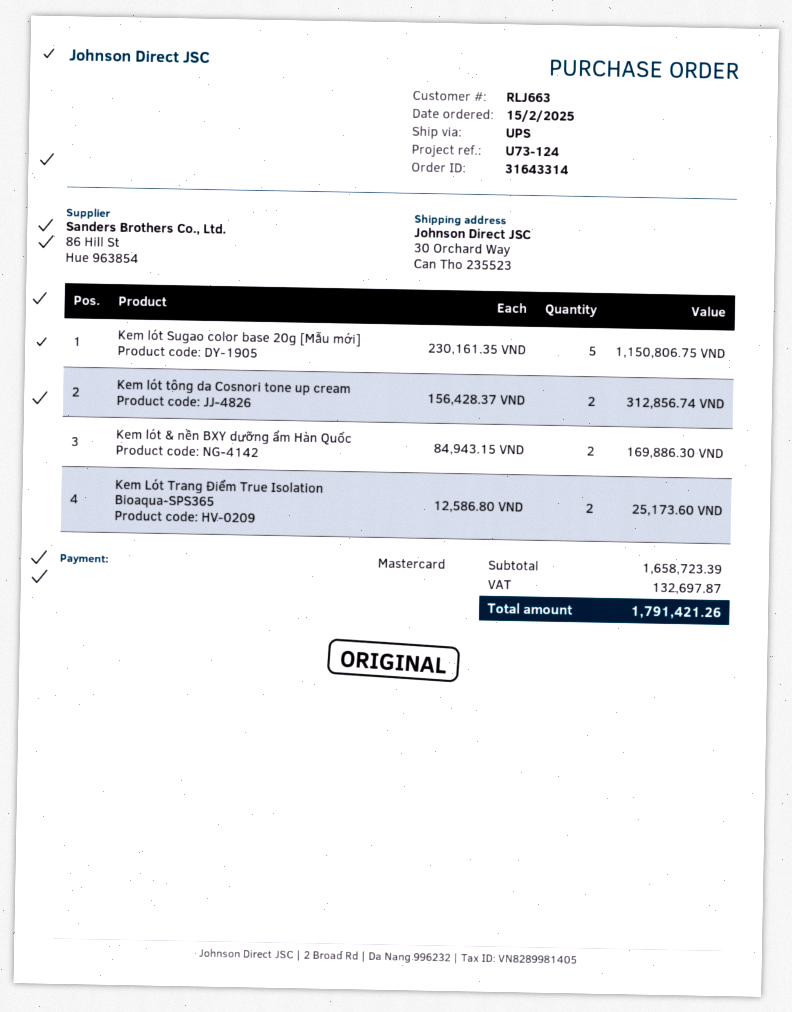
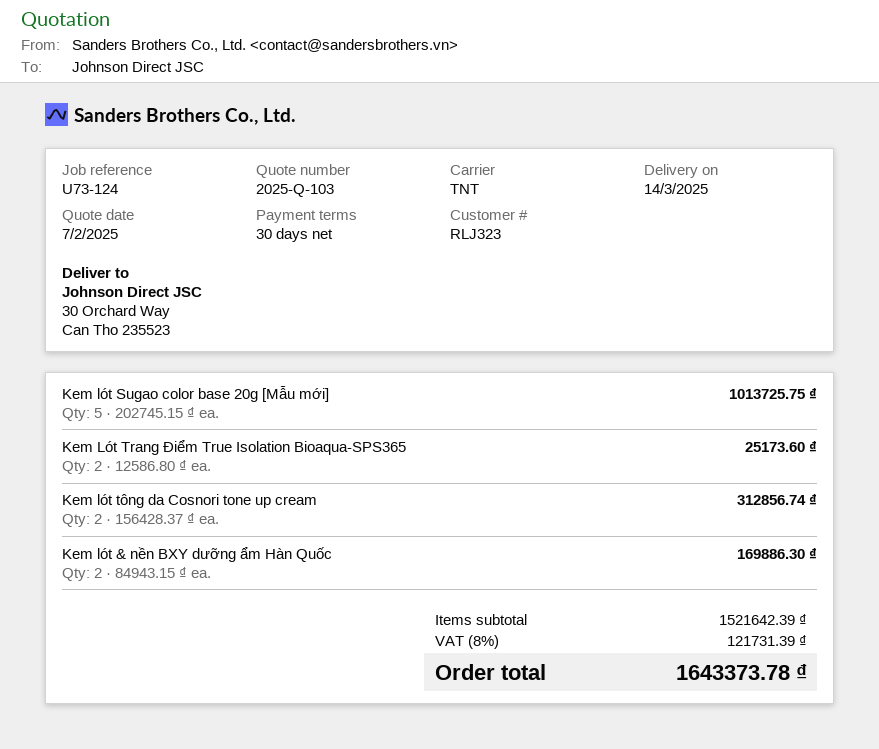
customer number: RLJ663 -> RLJ323
shipping method: UPS -> TNT
Kem lót Sugao color base 20g [Mẫu mới]: 5 x 230161.35 = 1150806.75 -> 5 x 202745.15 = 1013725.75
subtotal: 1658723.39 -> 1521642.39
tax: 132697.87 -> 121731.39
total: 1791421.26 -> 1643373.78

